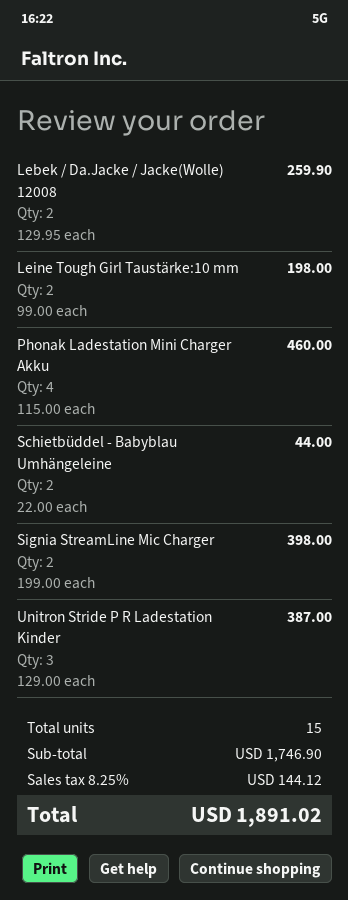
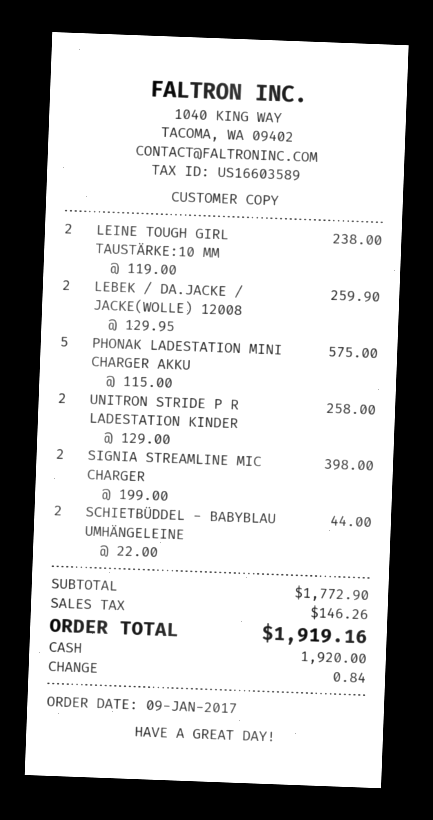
Leine Tough Girl Taustärke:10 mm: 2 x 99.00 = 198.00 -> 2 x 119.00 = 238.00
Phonak Ladestation Mini Charger Akku: 4 x 115.00 = 460.00 -> 5 x 115.00 = 575.00
Unitron Stride P R Ladestation Kinder: 3 x 129.00 = 387.00 -> 2 x 129.00 = 258.00
subtotal: 1746.90 -> 1772.90
tax: 144.12 -> 146.26
total: 1891.02 -> 1919.16

